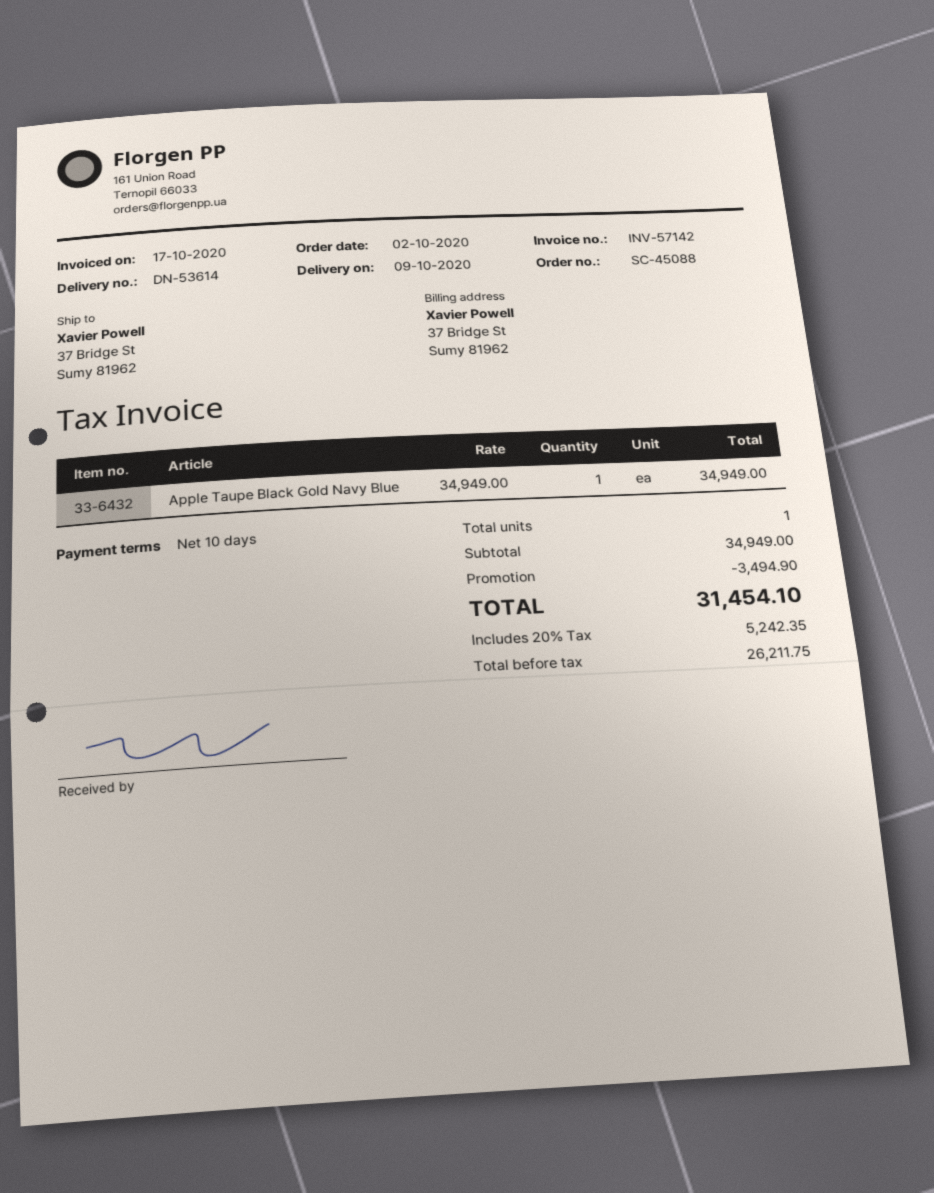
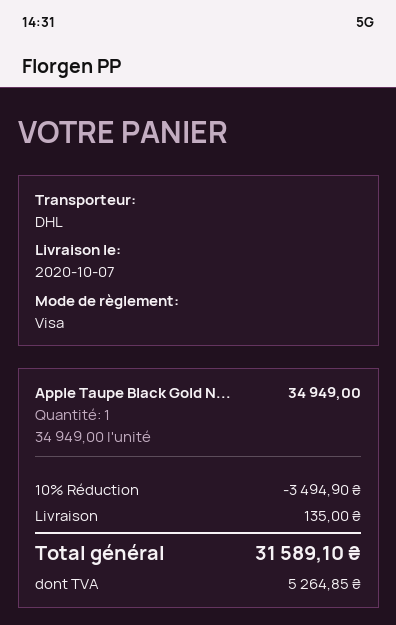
delivery date: 2020-10-09 -> 2020-10-07
shipping: none -> 135.00
tax: 5242.35 -> 5264.85
total: 31454.10 -> 31589.10

